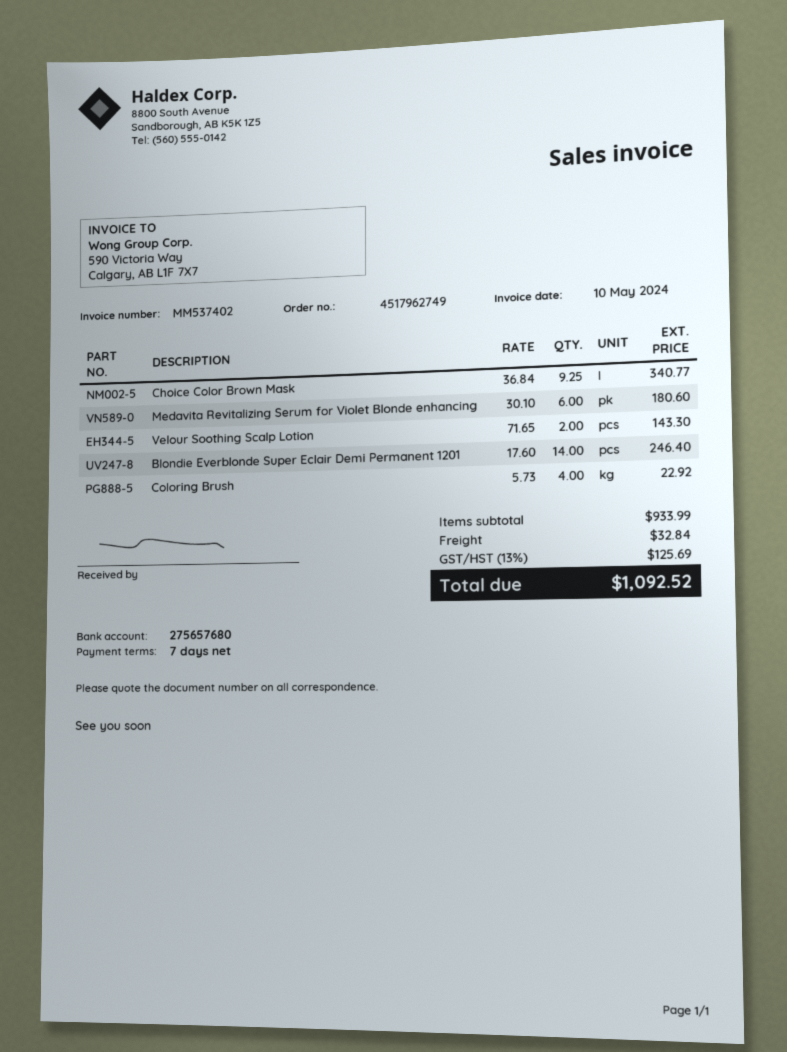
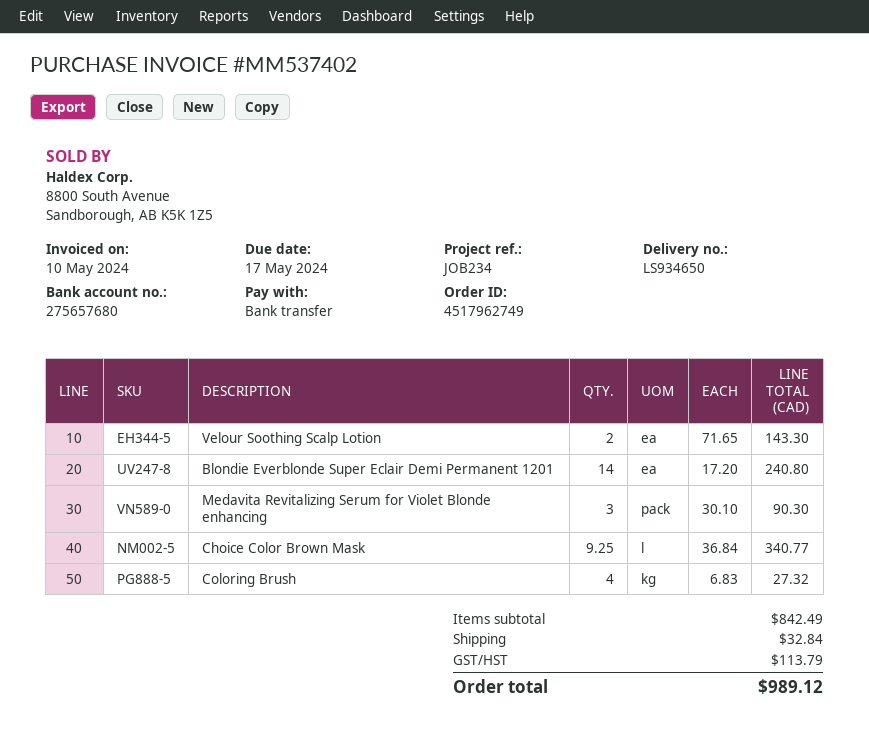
Medavita Revitalizing Serum for Violet Blonde enhancing: 6 x 30.10 = 180.60 -> 3 x 30.10 = 90.30
Blondie Everblonde Super Eclair Demi Permanent 1201: 14 x 17.60 = 246.40 -> 14 x 17.20 = 240.80
Coloring Brush: 4 x 5.73 = 22.92 -> 4 x 6.83 = 27.32
subtotal: 933.99 -> 842.49
tax: 125.69 -> 113.79
total: 1092.52 -> 989.12

